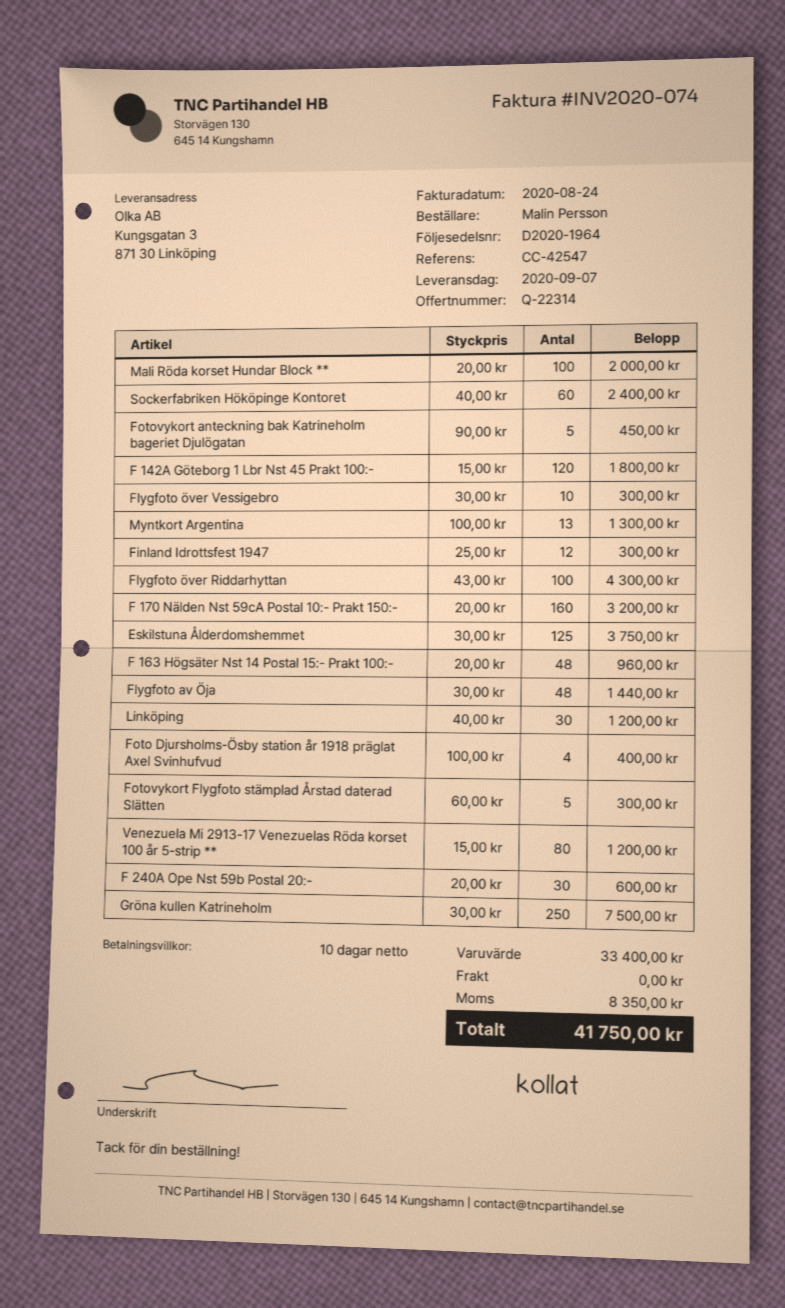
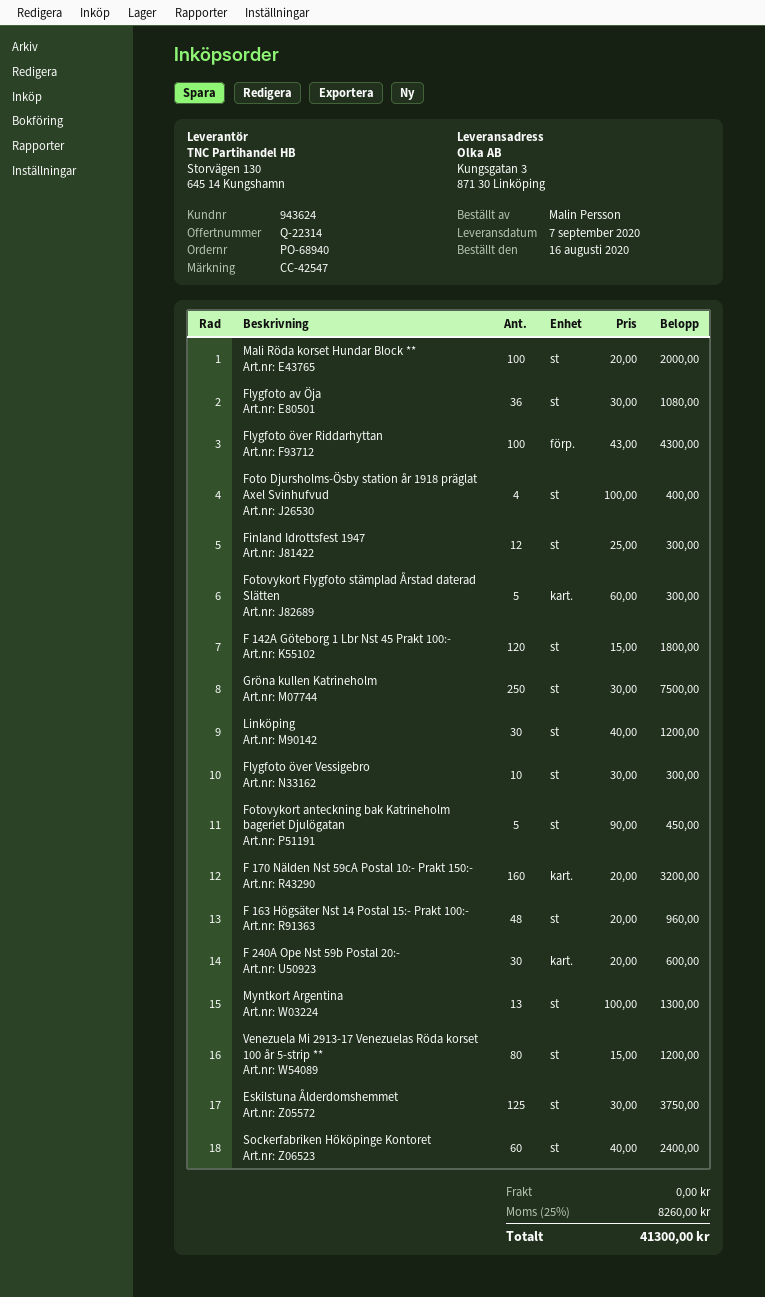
Flygfoto av Öja: 48 x 30.00 = 1440.00 -> 36 x 30.00 = 1080.00
tax: 8350.00 -> 8260.00
total: 41750.00 -> 41300.00

